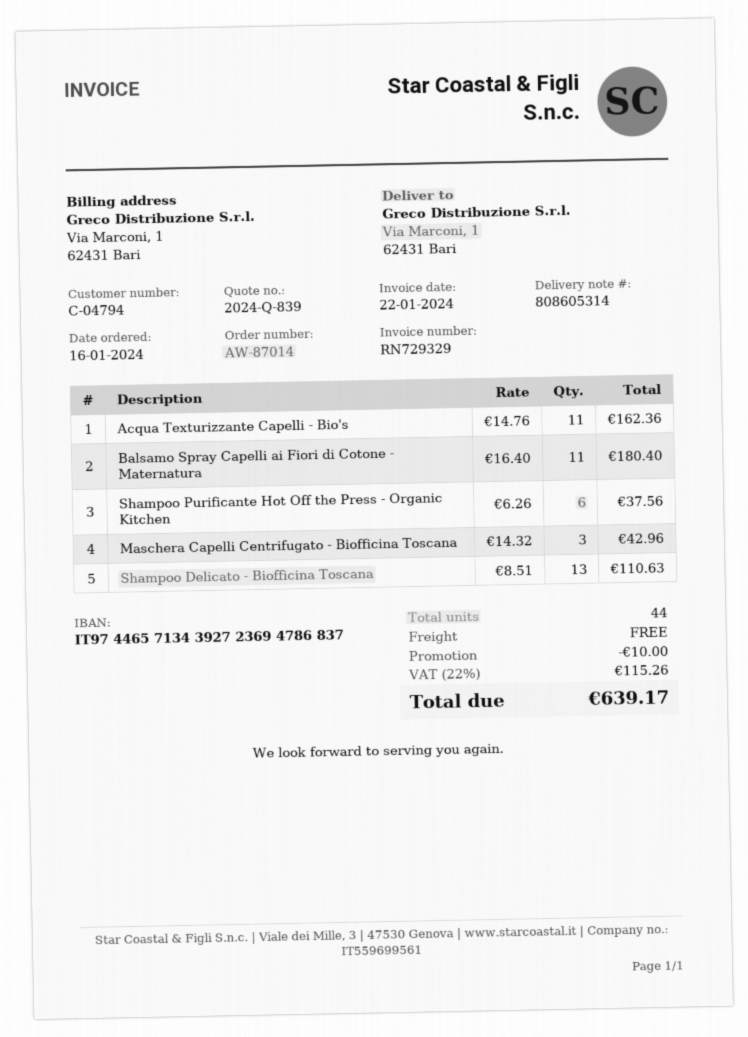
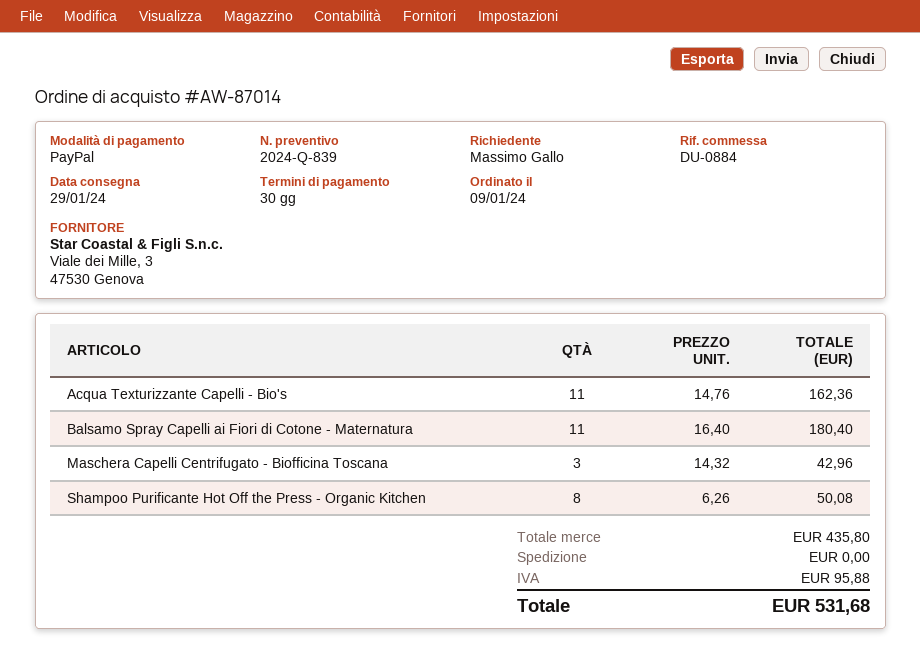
order date: 2024-01-16 -> 2024-01-09
Shampoo Purificante Hot Off the Press - Organic Kitchen: 6 x 6.26 = 37.56 -> 8 x 6.26 = 50.08
Shampoo Delicato - Biofficina Toscana: 13 x 8.51 = 110.63 -> none
discount: 10.00 -> none
tax: 115.26 -> 95.88
total: 639.17 -> 531.68

